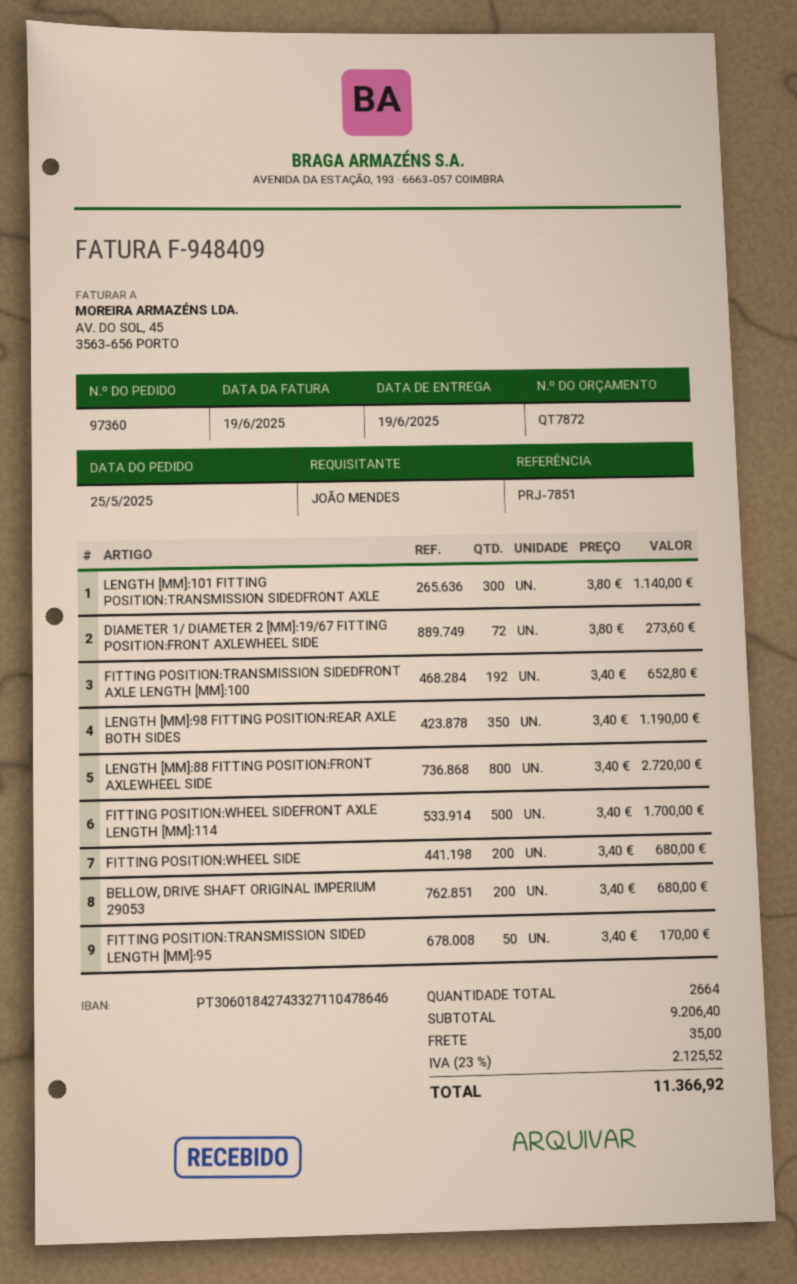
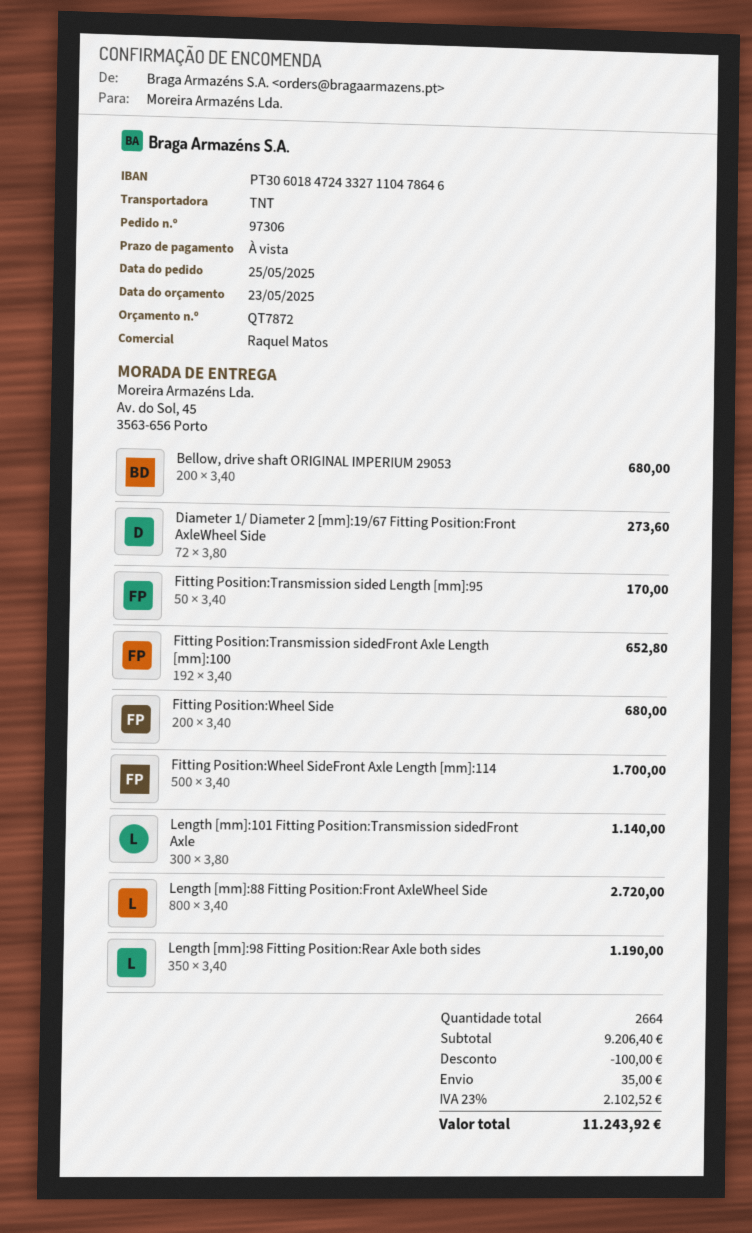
order number: 97360 -> 97306
bank account: PT30601842743327110478646 -> PT30601847243327110478646
discount: none -> 100.00
tax: 23% = 2125.52 -> 23% = 2102.52
total: 11366.92 -> 11243.92

